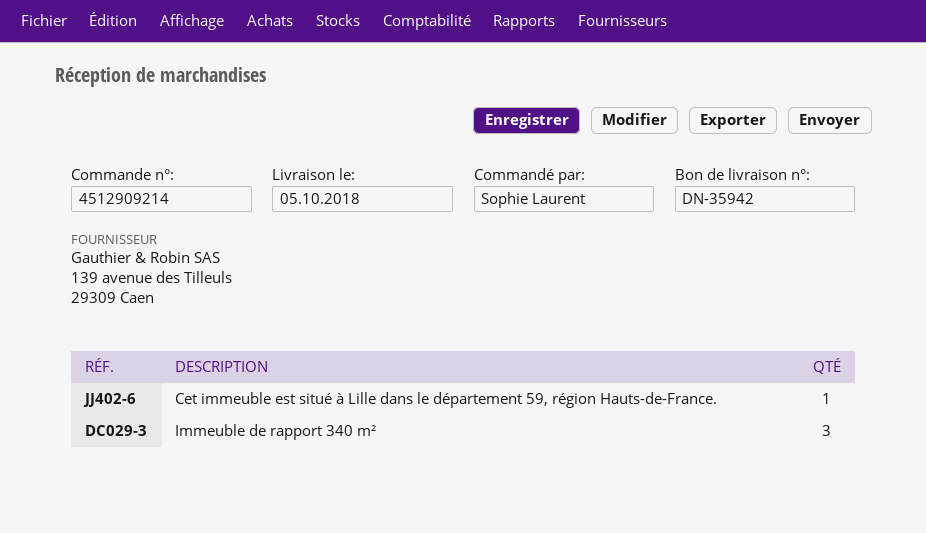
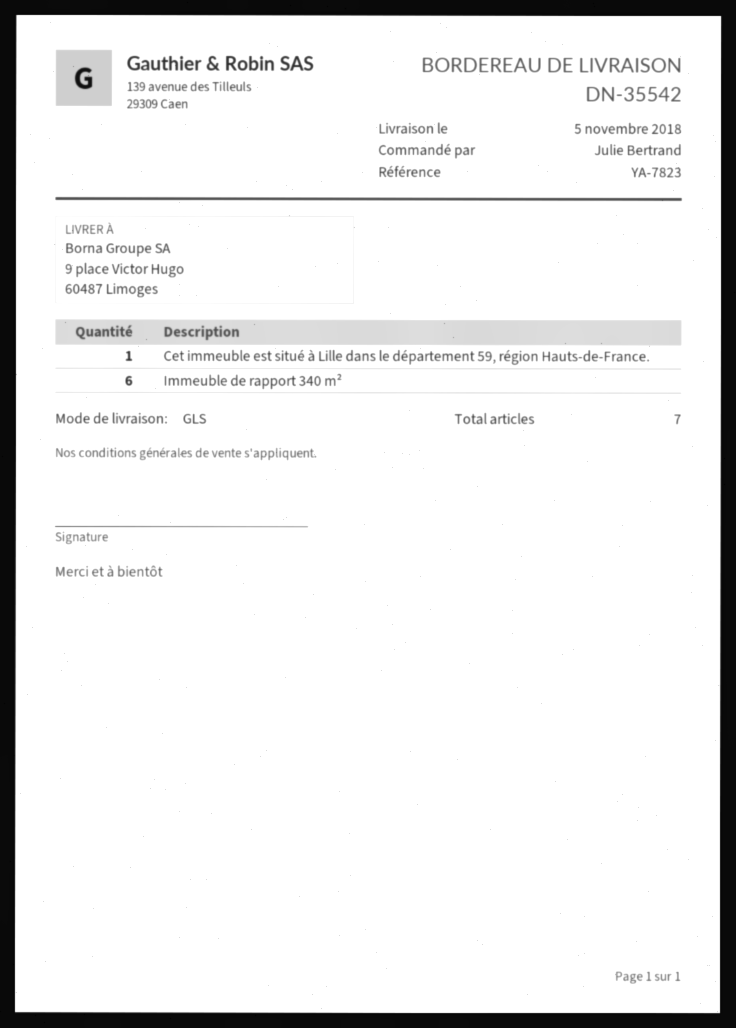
delivery note number: DN-35942 -> DN-35542
delivery date: 2018-10-05 -> 2018-11-05
ordered by: Sophie Laurent -> Julie Bertrand
Immeuble de rapport 340 m²: 3 -> 6

